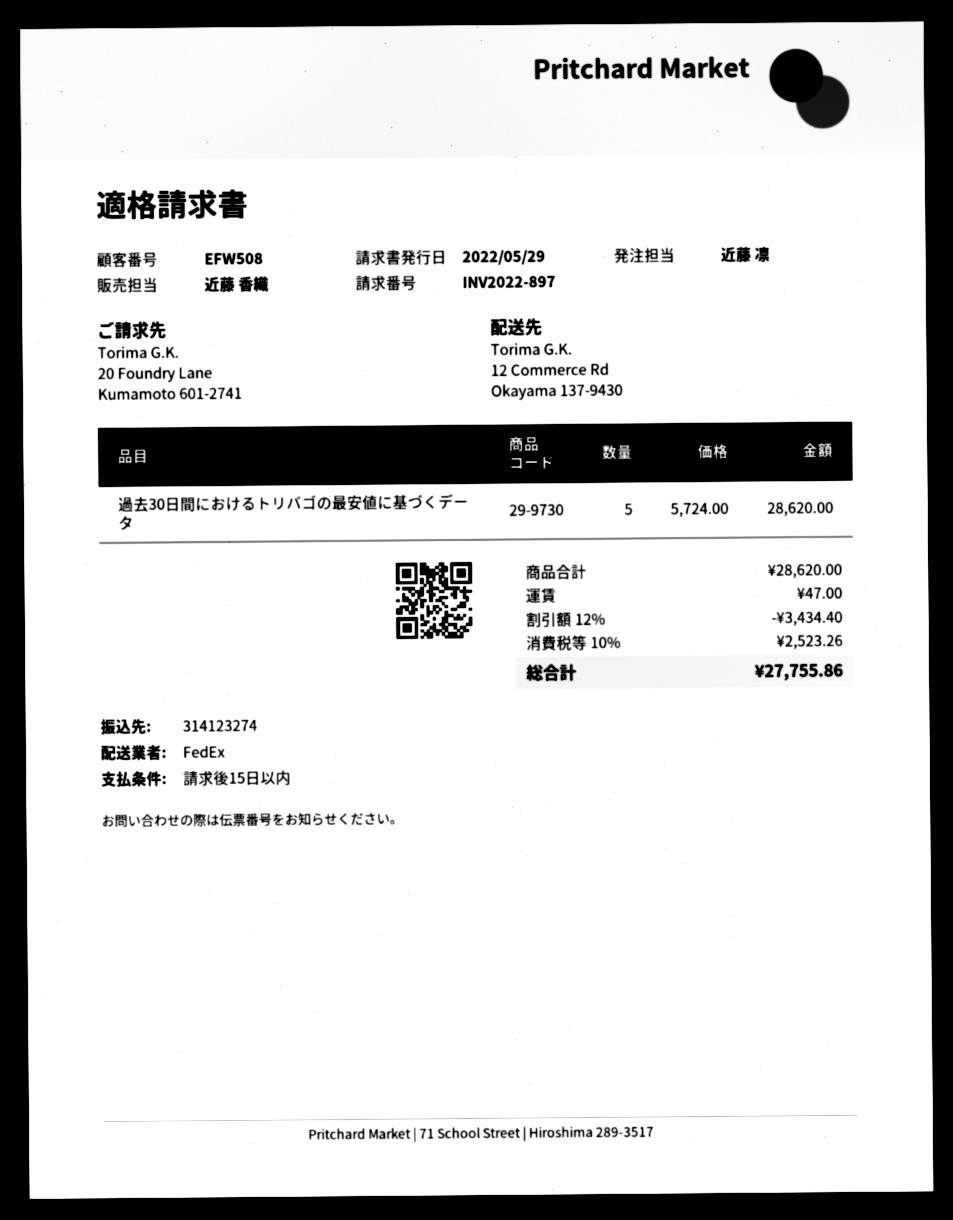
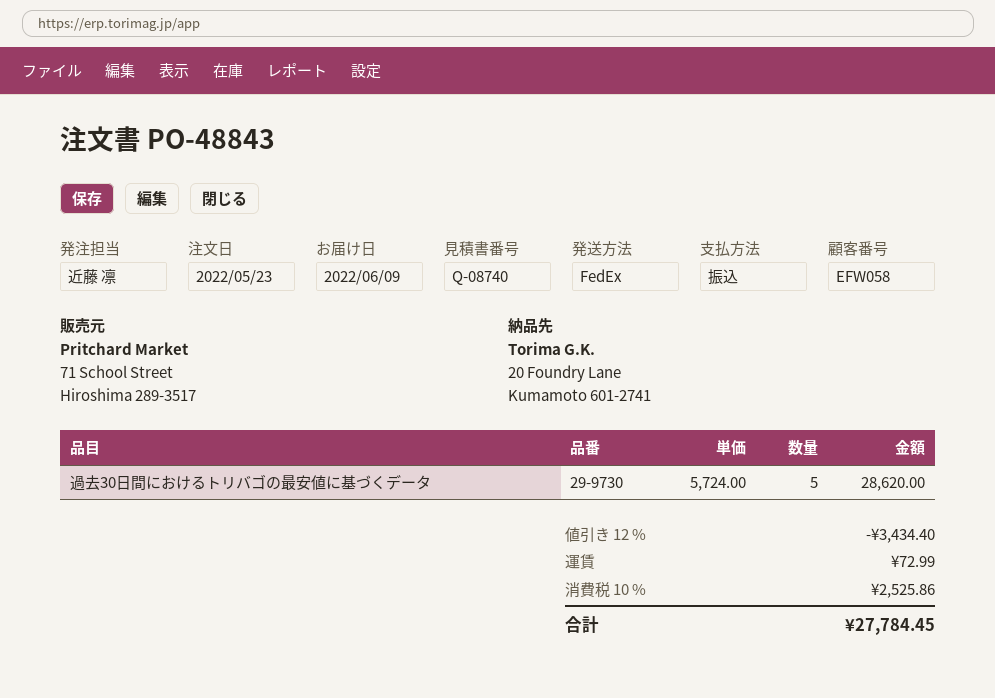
customer number: EFW508 -> EFW058
ship to: 12 Commerce Rd, Okayama 137-9430 -> 20 Foundry Lane, Kumamoto 601-2741
shipping: 47.00 -> 72.99
tax: 10% = 2523.26 -> 10% = 2525.86
total: 27755.86 -> 27784.45

